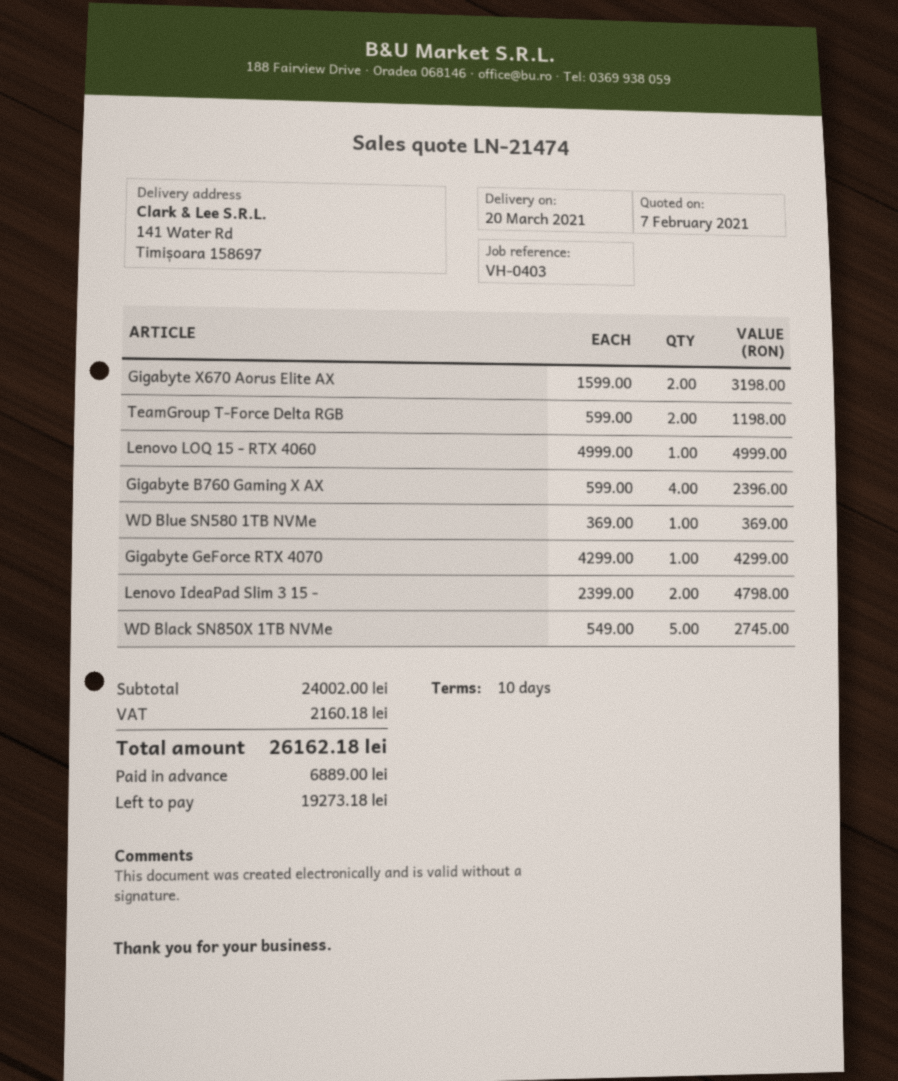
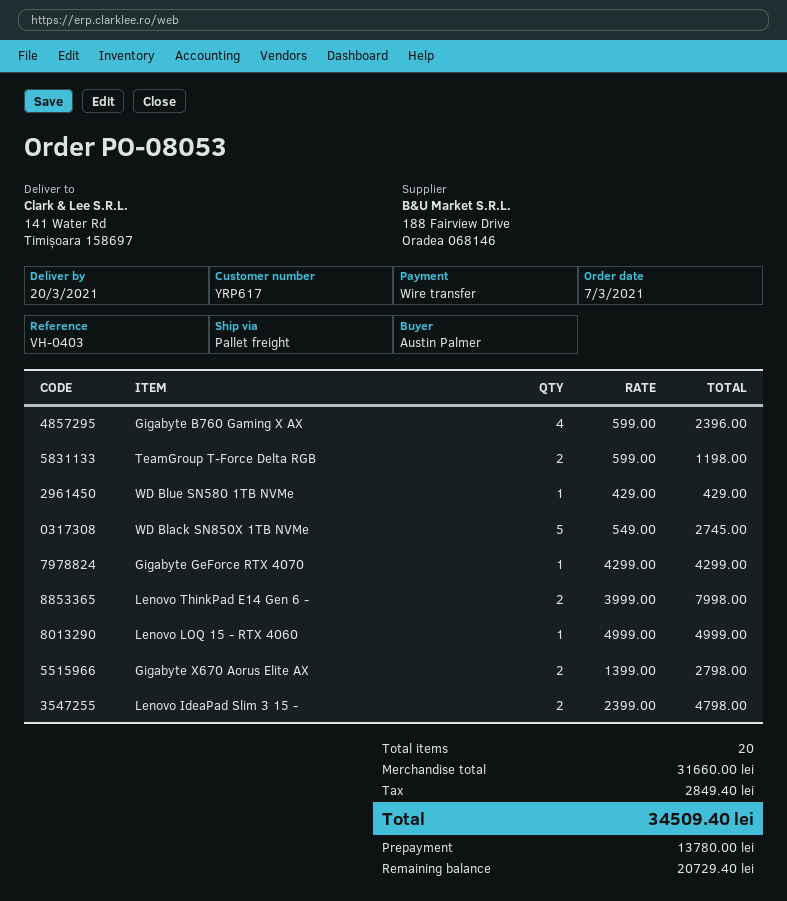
Gigabyte X670 Aorus Elite AX: 2 x 1599.00 = 3198.00 -> 2 x 1399.00 = 2798.00
WD Blue SN580 1TB NVMe: 1 x 369.00 = 369.00 -> 1 x 429.00 = 429.00
Lenovo ThinkPad E14 Gen 6 -: none -> 2 x 3999.00 = 7998.00
subtotal: 24002.00 -> 31660.00
tax: 2160.18 -> 2849.40
total: 26162.18 -> 34509.40
deposit: 6889.00 -> 13780.00
balance: 19273.18 -> 20729.40

